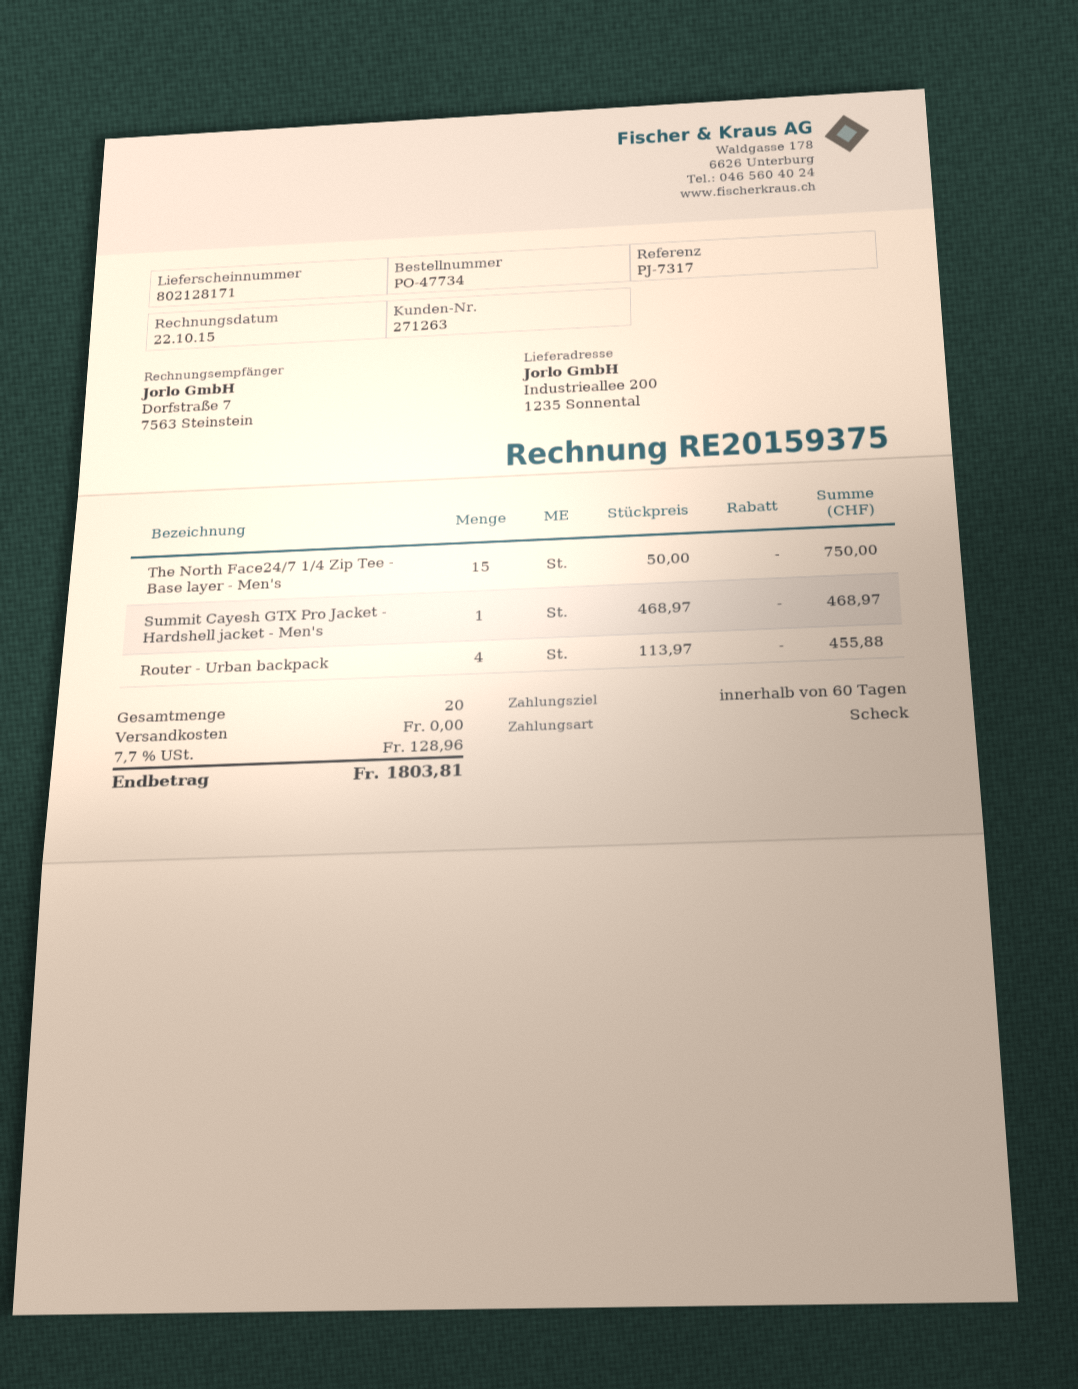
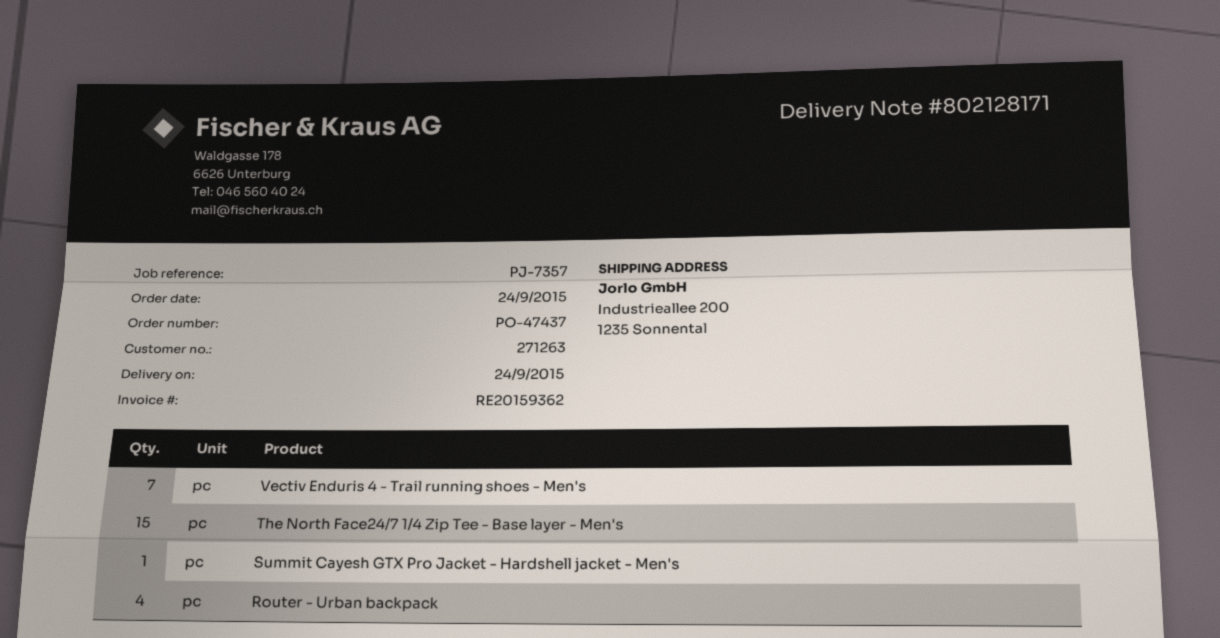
order number: PO-47734 -> PO-47437
invoice number: RE20159375 -> RE20159362
reference: PJ-7317 -> PJ-7357
Vectiv Enduris 4 - Trail running shoes - Men's: none -> 7

